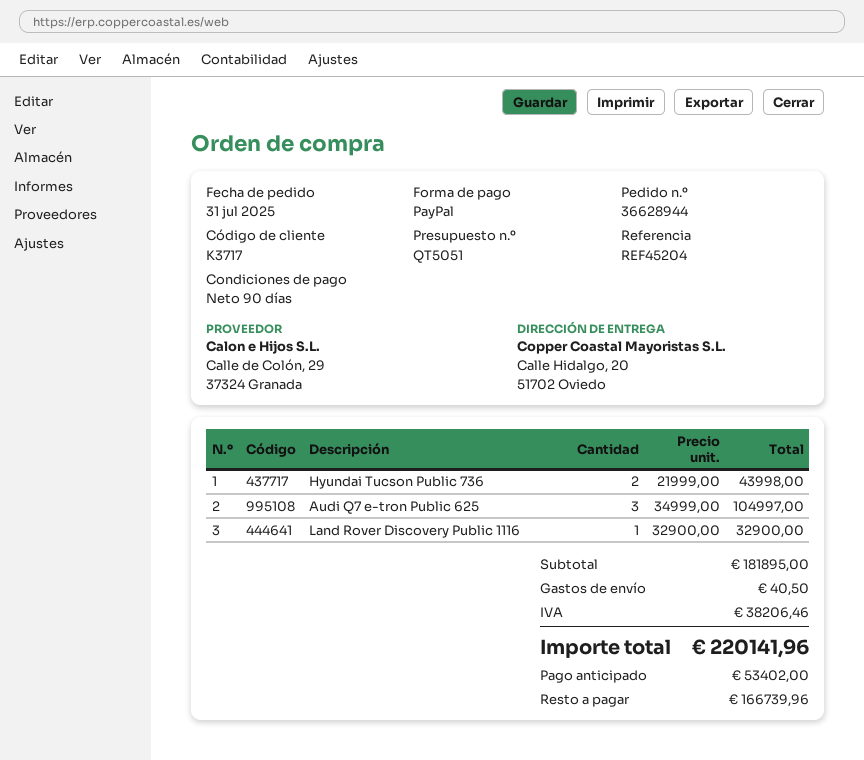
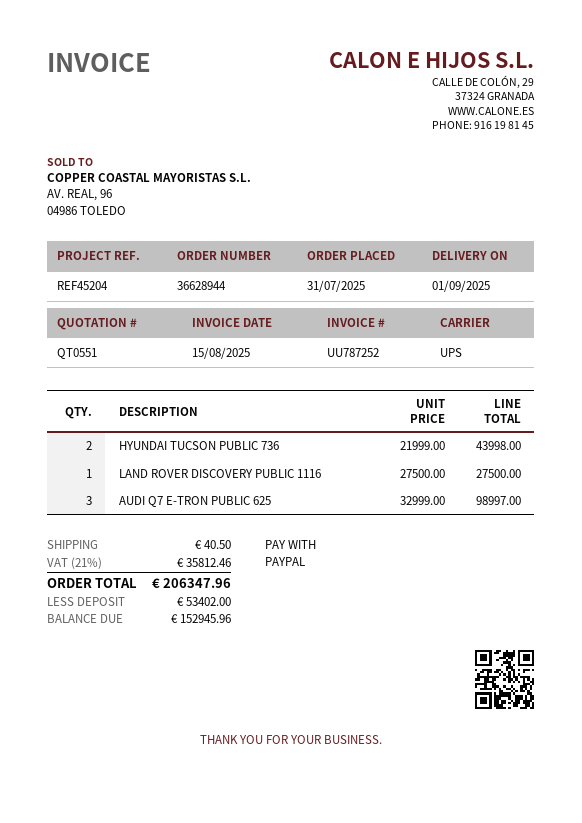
quote number: QT5051 -> QT0551
Audi Q7 e-tron Public 625: 3 x 34999.00 = 104997.00 -> 3 x 32999.00 = 98997.00
Land Rover Discovery Public 1116: 1 x 32900.00 = 32900.00 -> 1 x 27500.00 = 27500.00
tax: 38206.46 -> 35812.46
total: 220141.96 -> 206347.96
balance: 166739.96 -> 152945.96

